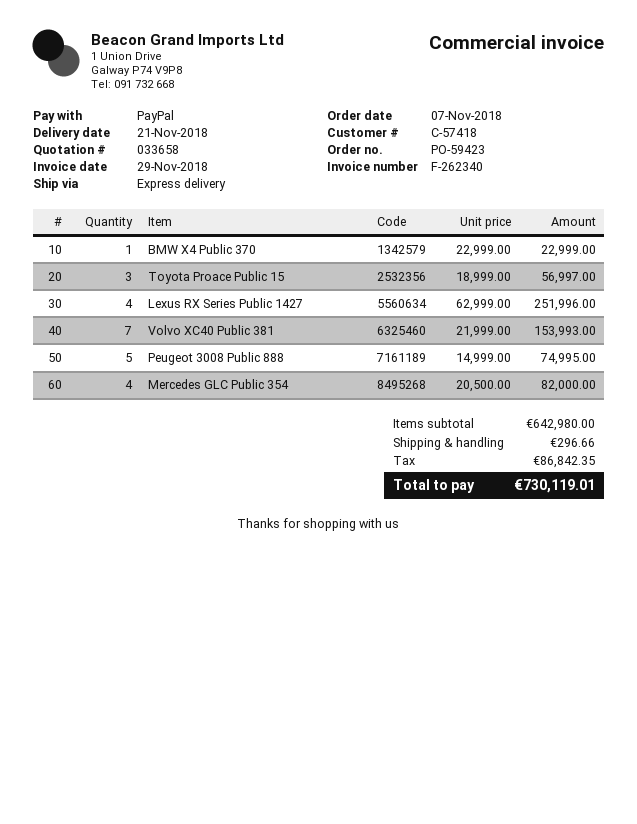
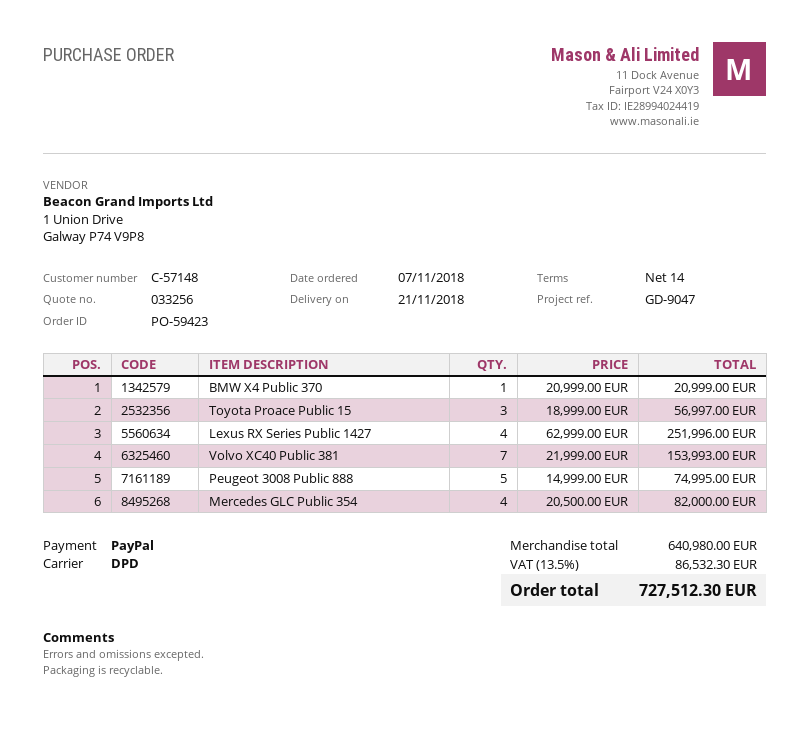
quote number: 033658 -> 033256
customer number: C-57418 -> C-57148
shipping method: express -> DPD
BMW X4 Public 370: 1 x 22999.00 = 22999.00 -> 1 x 20999.00 = 20999.00
subtotal: 642980.00 -> 640980.00
shipping: 296.66 -> none
tax: 86842.35 -> 86532.30
total: 730119.01 -> 727512.30

